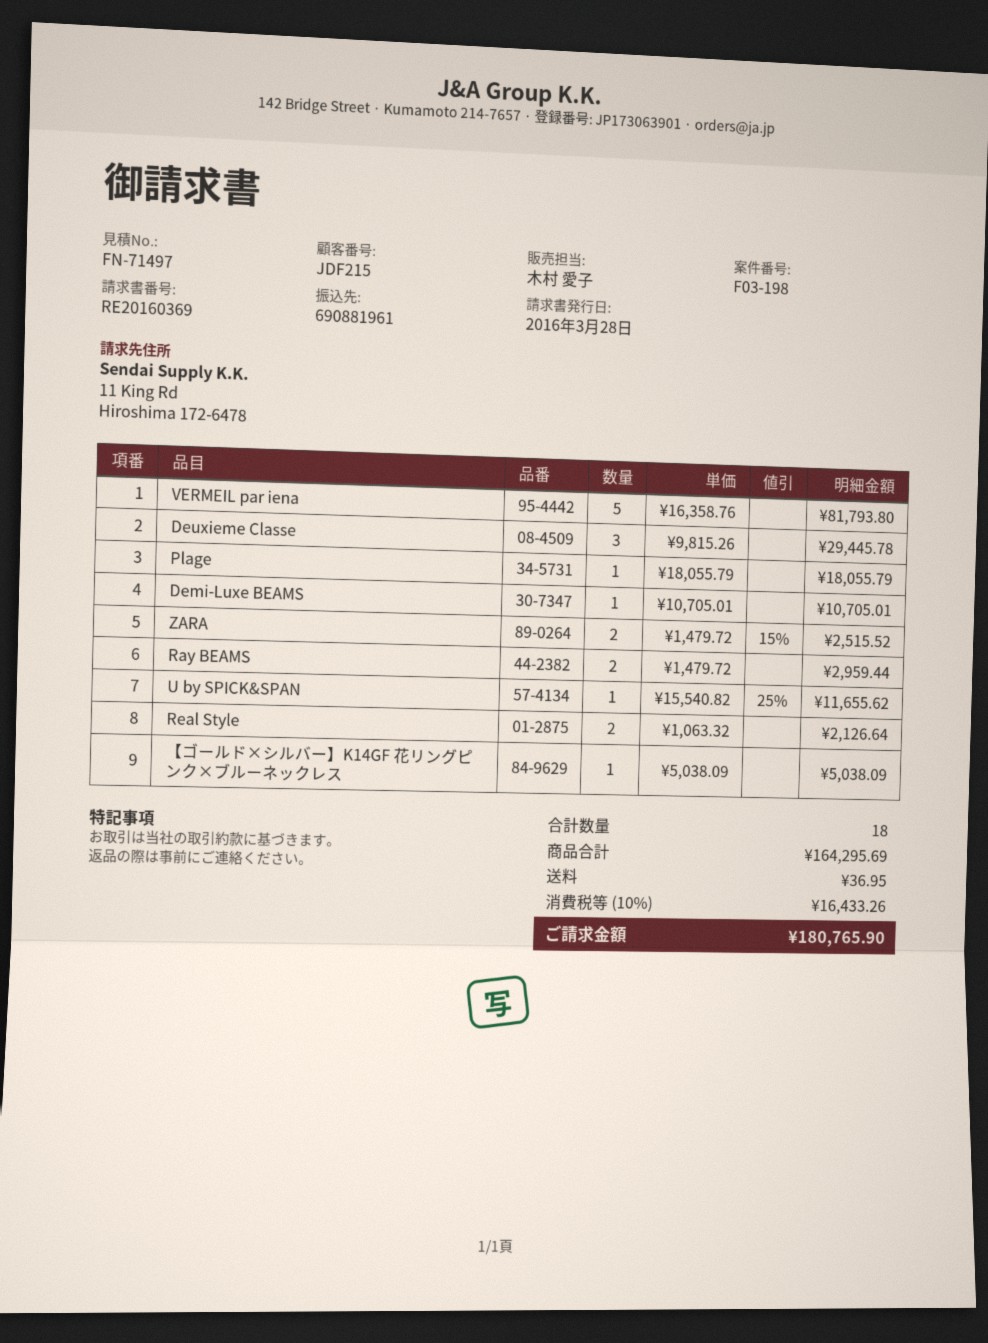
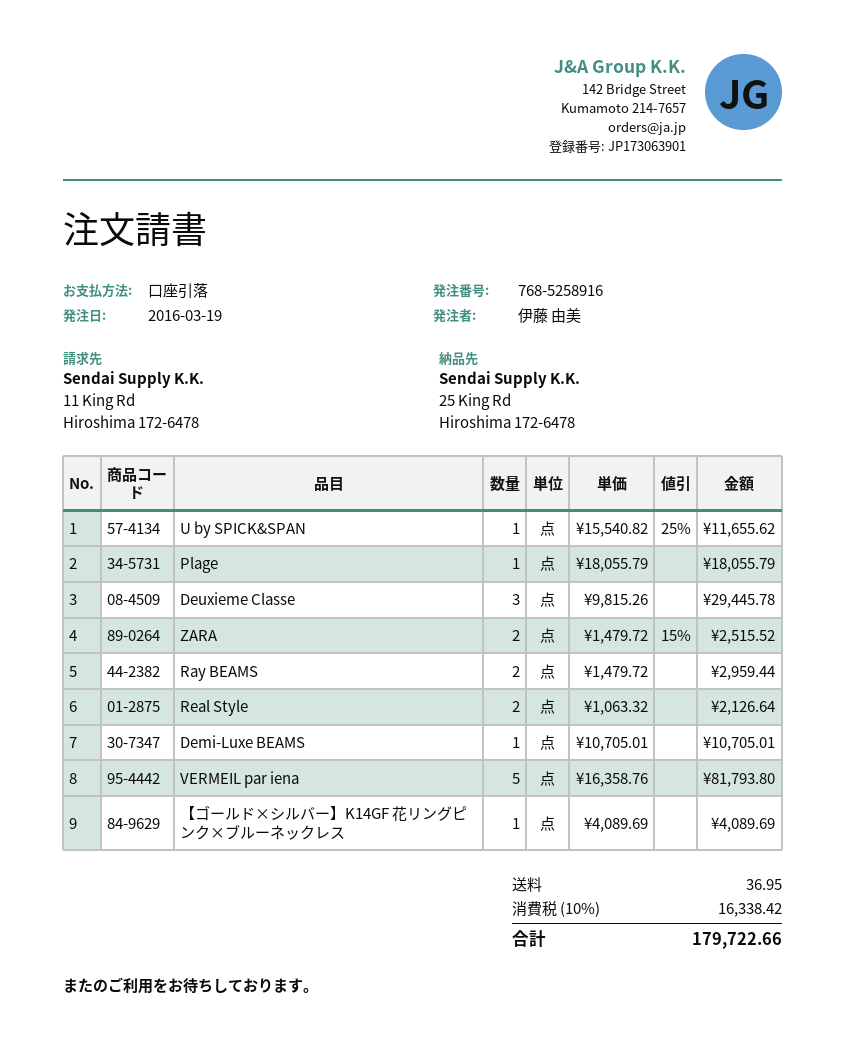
【ゴールド×シルバー】K14GF 花リングピンク×ブルーネックレス: 1 x 5038.09 = 5038.09 -> 1 x 4089.69 = 4089.69
tax: 10% = 16433.26 -> 10% = 16338.42
total: 180765.90 -> 179722.66

